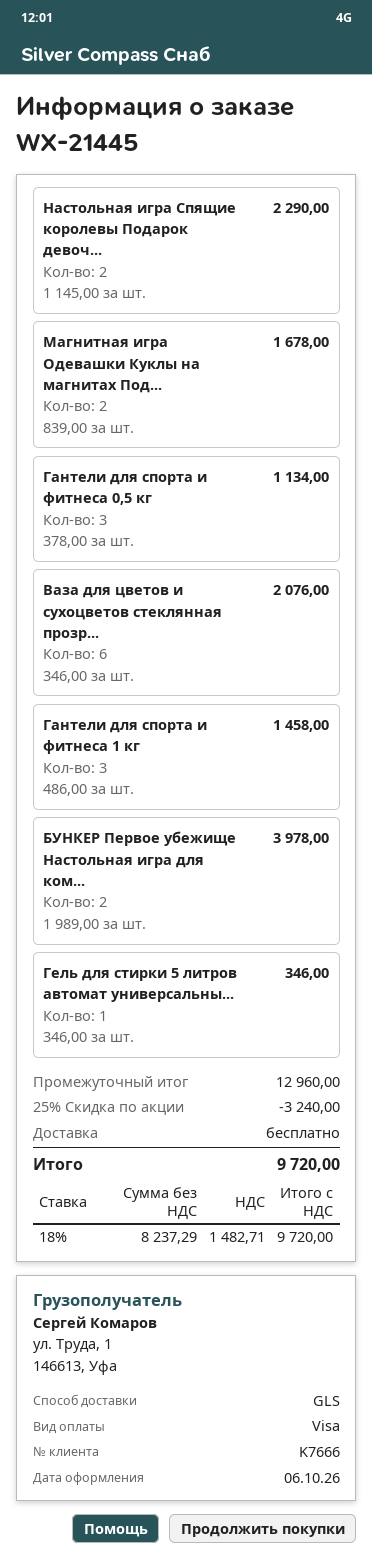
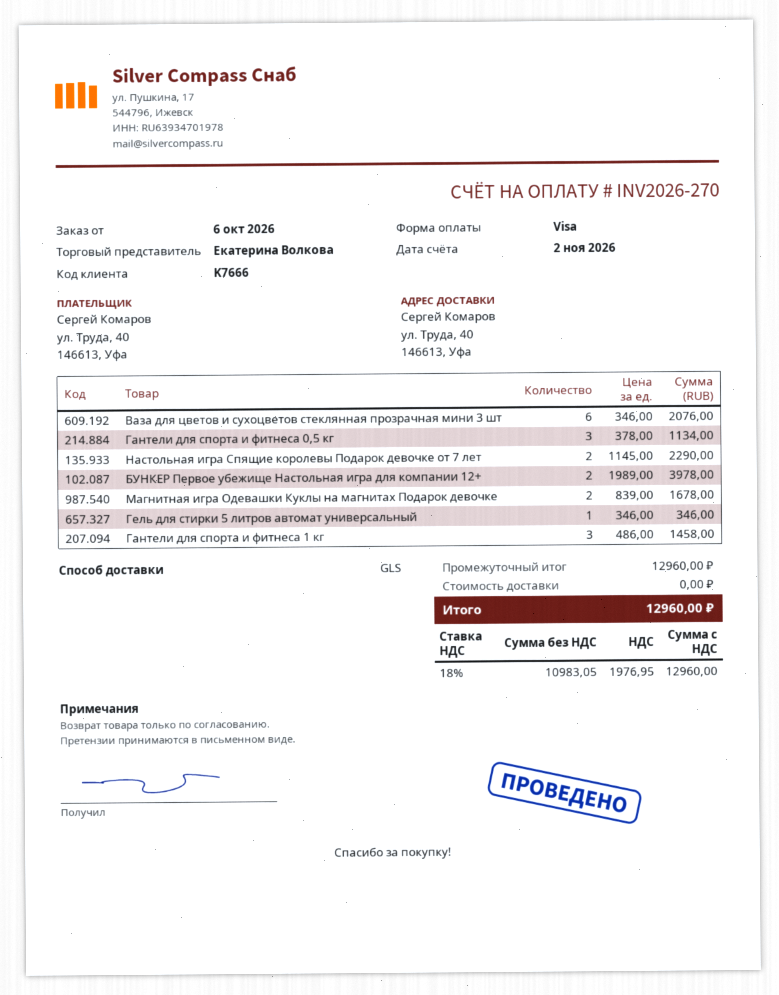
ship to: ул. Труда, 1, 146613, Уфа -> ул. Труда, 40, 146613, Уфа
discount: 25% = 3240.00 -> none
net: 8237.29 -> 10983.05
tax: 18% = 1482.71 -> 18% = 1976.95
total: 9720.00 -> 12960.00

